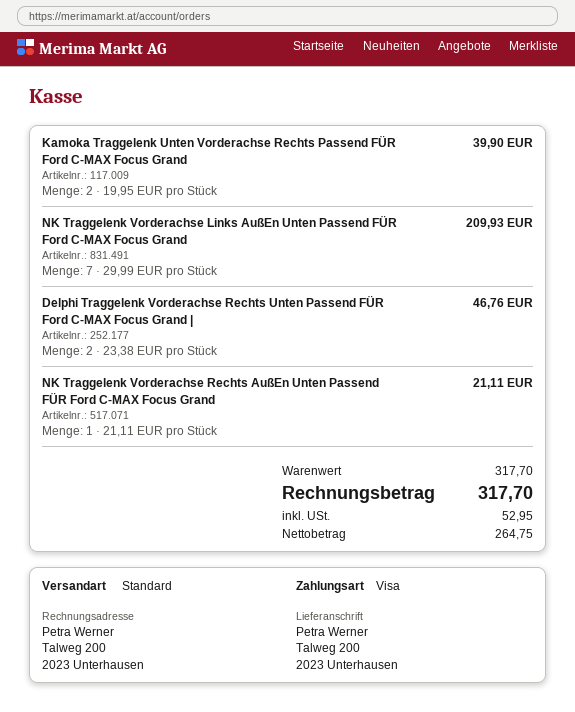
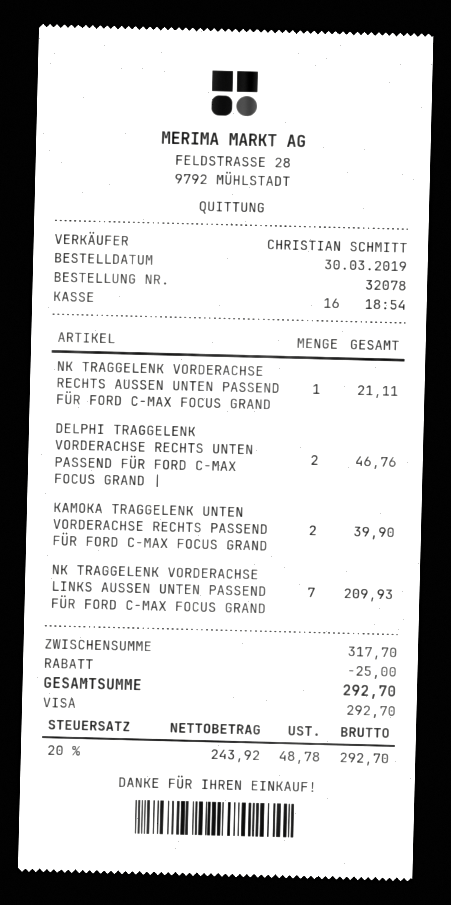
discount: none -> 25.00
net: 264.75 -> 243.92
tax: 52.95 -> 48.78
total: 317.70 -> 292.70

